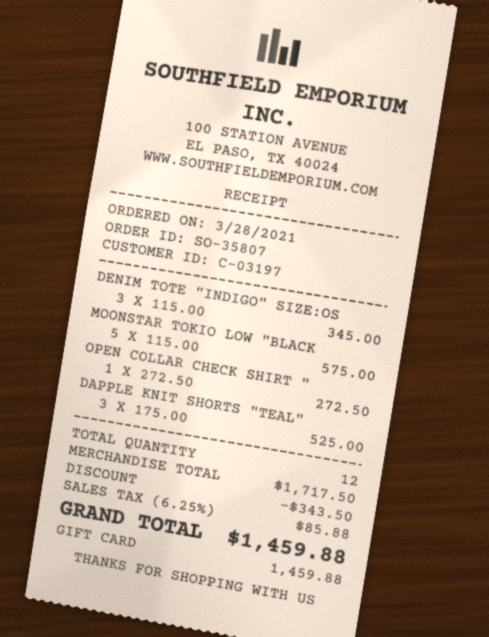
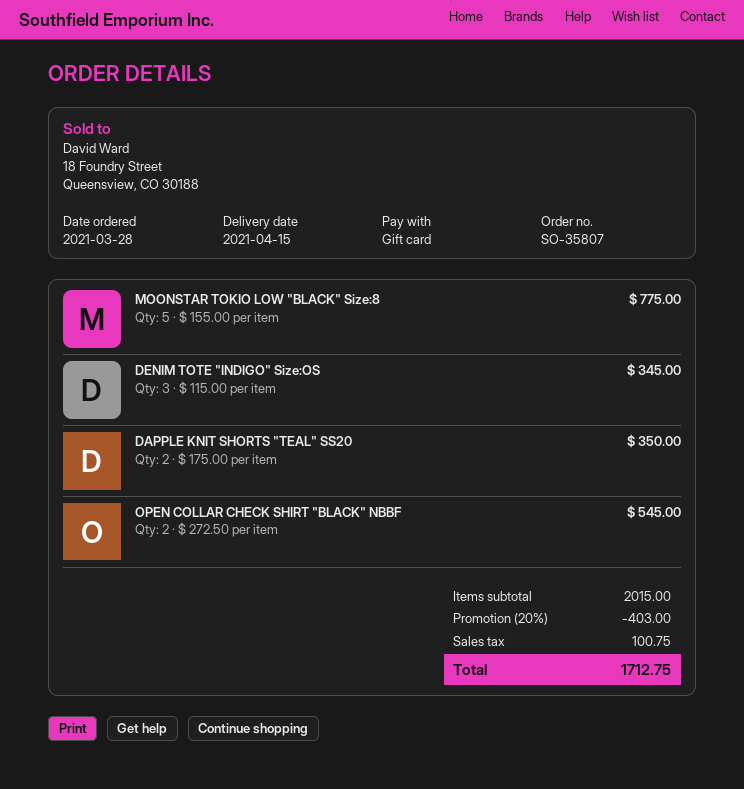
MOONSTAR TOKIO LOW "BLACK: 5 x 115.00 = 575.00 -> 5 x 155.00 = 775.00
OPEN COLLAR CHECK SHIRT ": 1 x 272.50 = 272.50 -> 2 x 272.50 = 545.00
DAPPLE KNIT SHORTS "TEAL": 3 x 175.00 = 525.00 -> 2 x 175.00 = 350.00
subtotal: 1717.50 -> 2015.00
discount: 343.50 -> 403.00
tax: 85.88 -> 100.75
total: 1459.88 -> 1712.75

